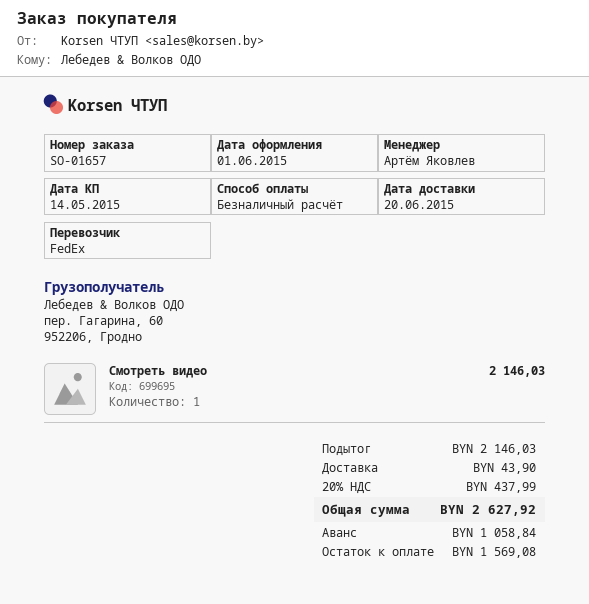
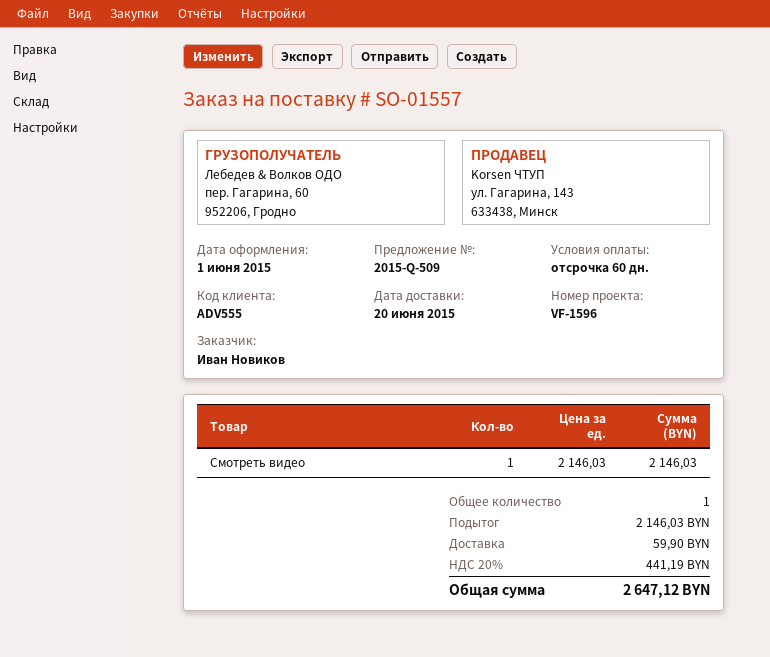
order number: SO-01657 -> SO-01557
shipping: 43.90 -> 59.90
tax: 20% = 437.99 -> 20% = 441.19
total: 2627.92 -> 2647.12

